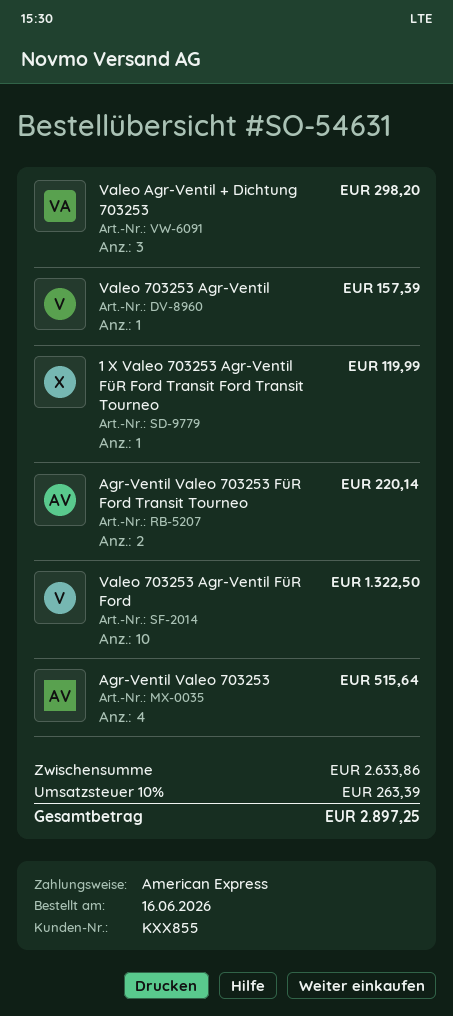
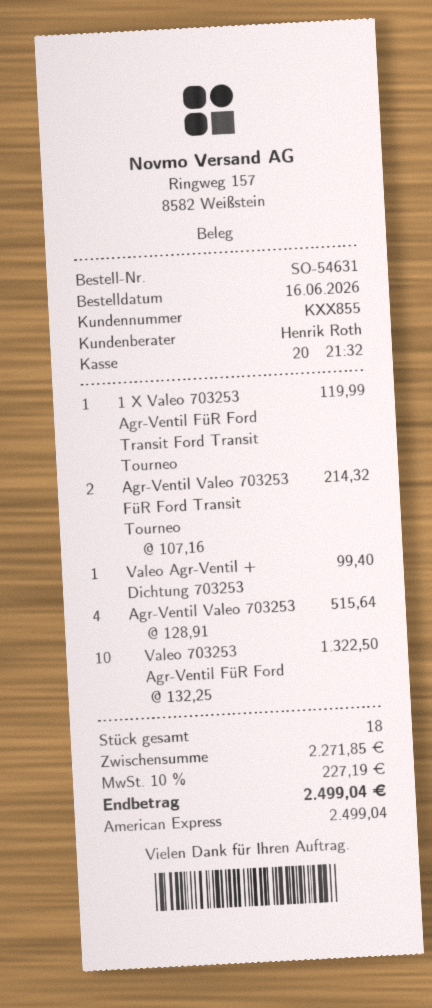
Valeo Agr-Ventil + Dichtung 703253: 3 for 298.20 -> 1 for 99.40
Valeo 703253 Agr-Ventil: 1 for 157.39 -> none
Agr-Ventil Valeo 703253 FüR Ford Transit Tourneo: 2 for 220.14 -> 2 for 214.32
subtotal: 2633.86 -> 2271.85
tax: 10% = 263.39 -> 10% = 227.19
total: 2897.25 -> 2499.04

